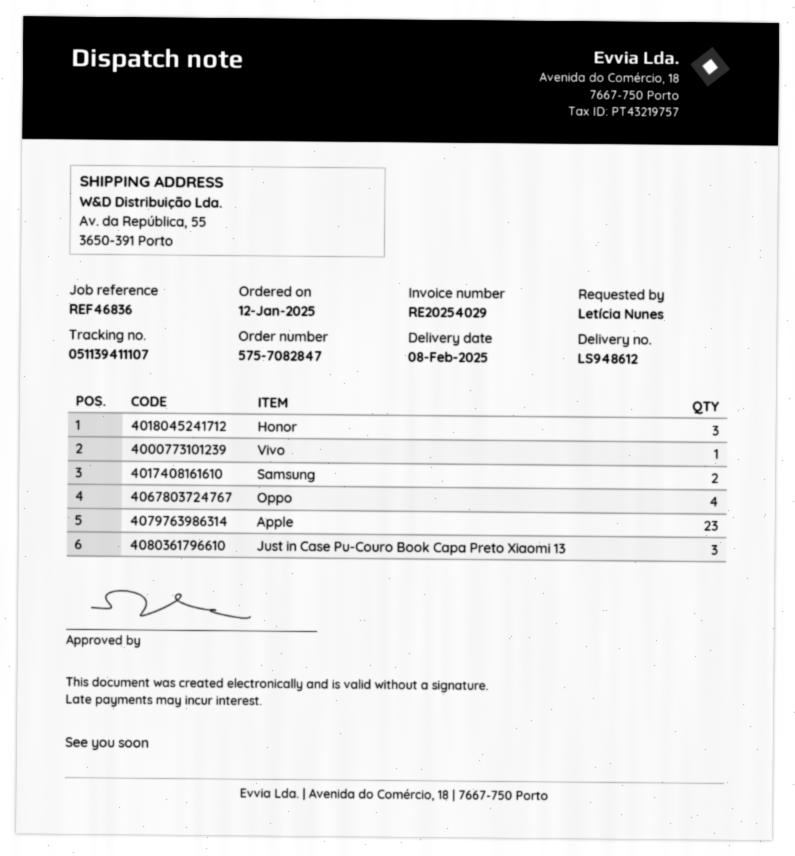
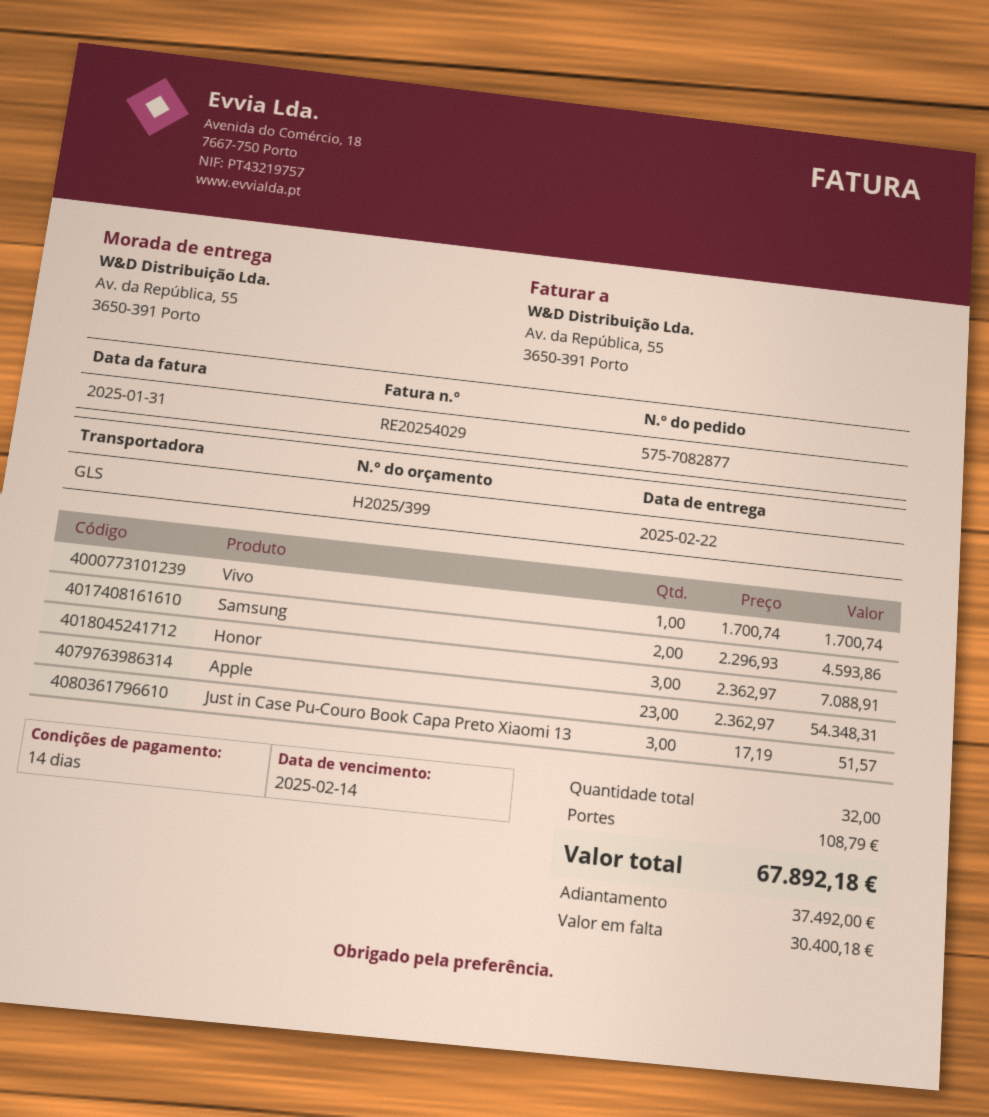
order number: 575-7082847 -> 575-7082877
delivery date: 2025-02-08 -> 2025-02-22
Oppo: 4 -> none

